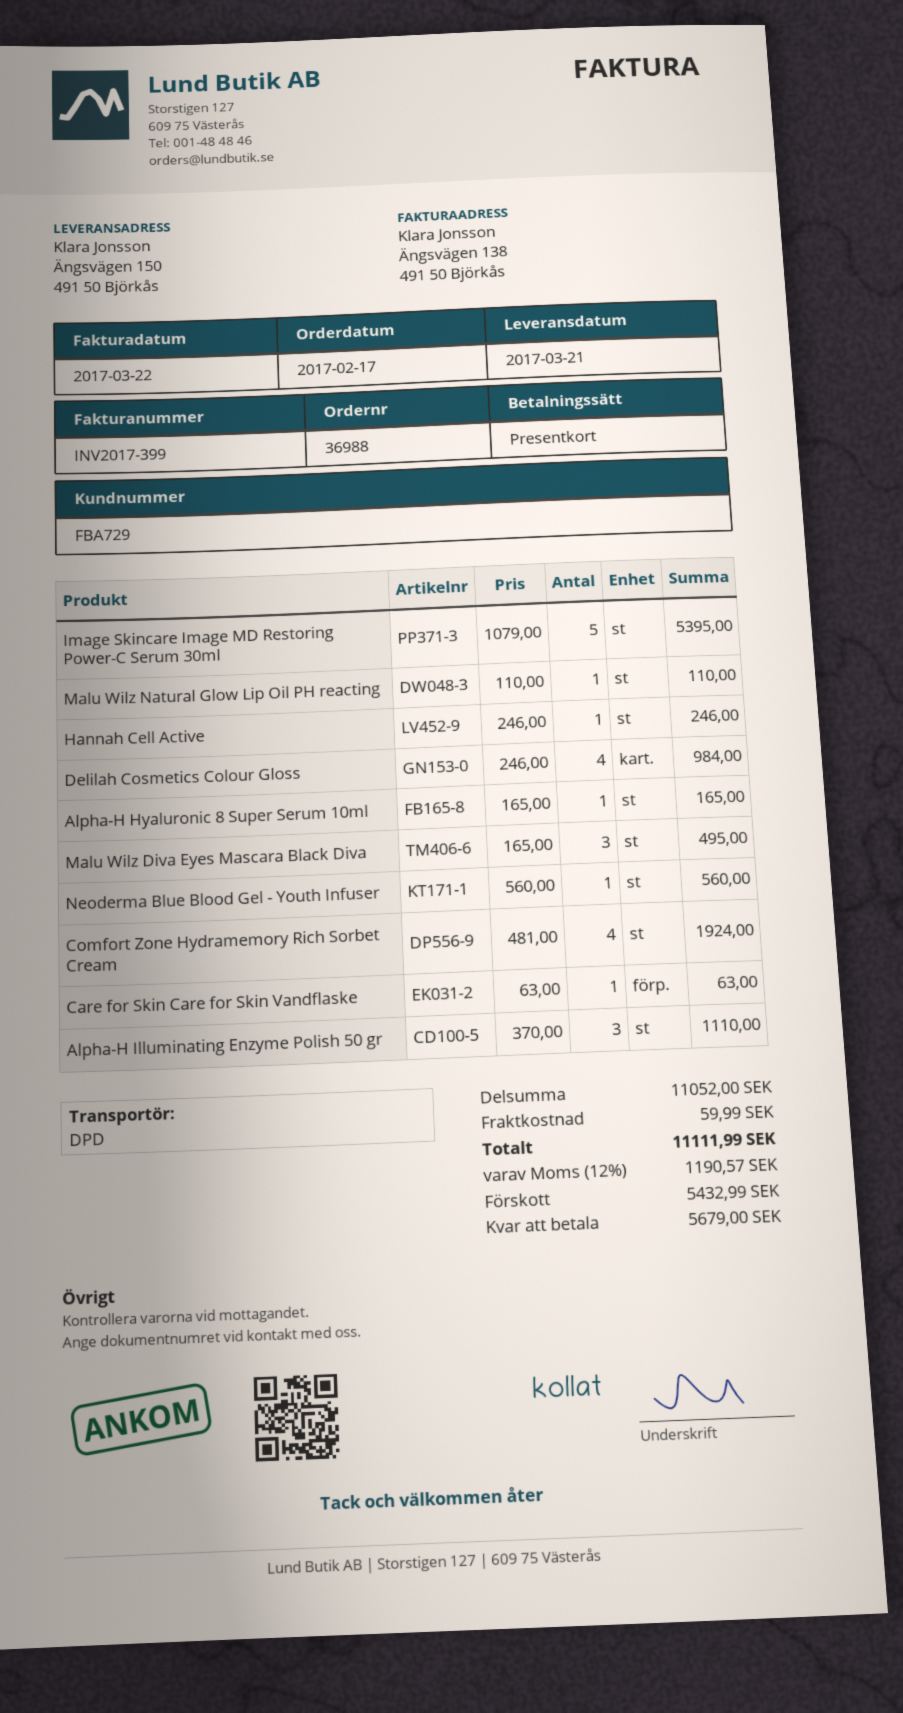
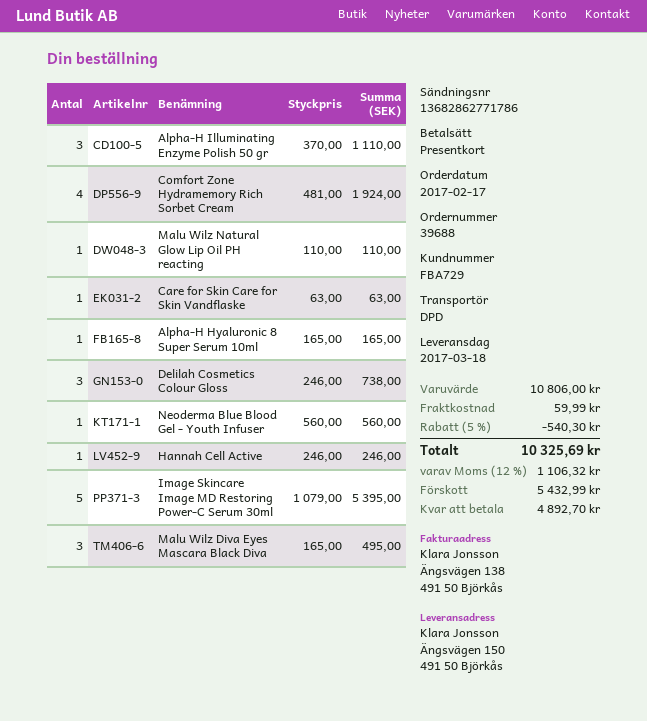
order number: 36988 -> 39688
delivery date: 2017-03-21 -> 2017-03-18
Delilah Cosmetics Colour Gloss: 4 x 246.00 = 984.00 -> 3 x 246.00 = 738.00
subtotal: 11052.00 -> 10806.00
discount: none -> 5% = 540.30
tax: 12% = 1190.57 -> 12% = 1106.32
total: 11111.99 -> 10325.69
balance: 5679.00 -> 4892.70

